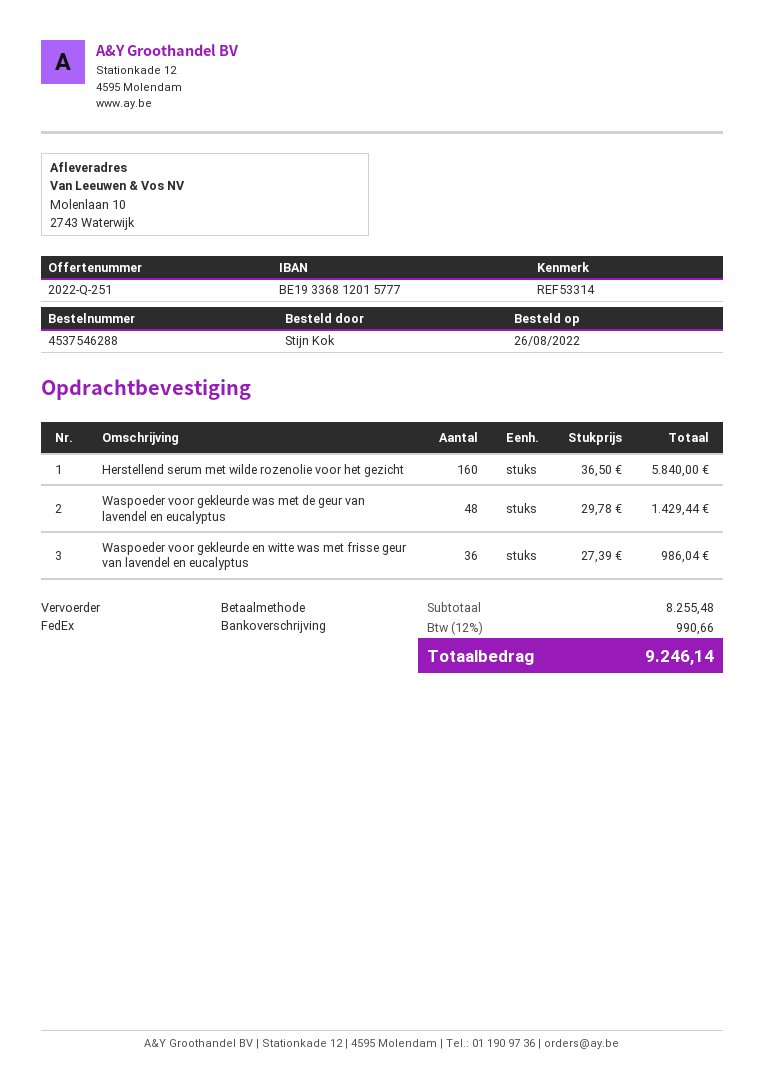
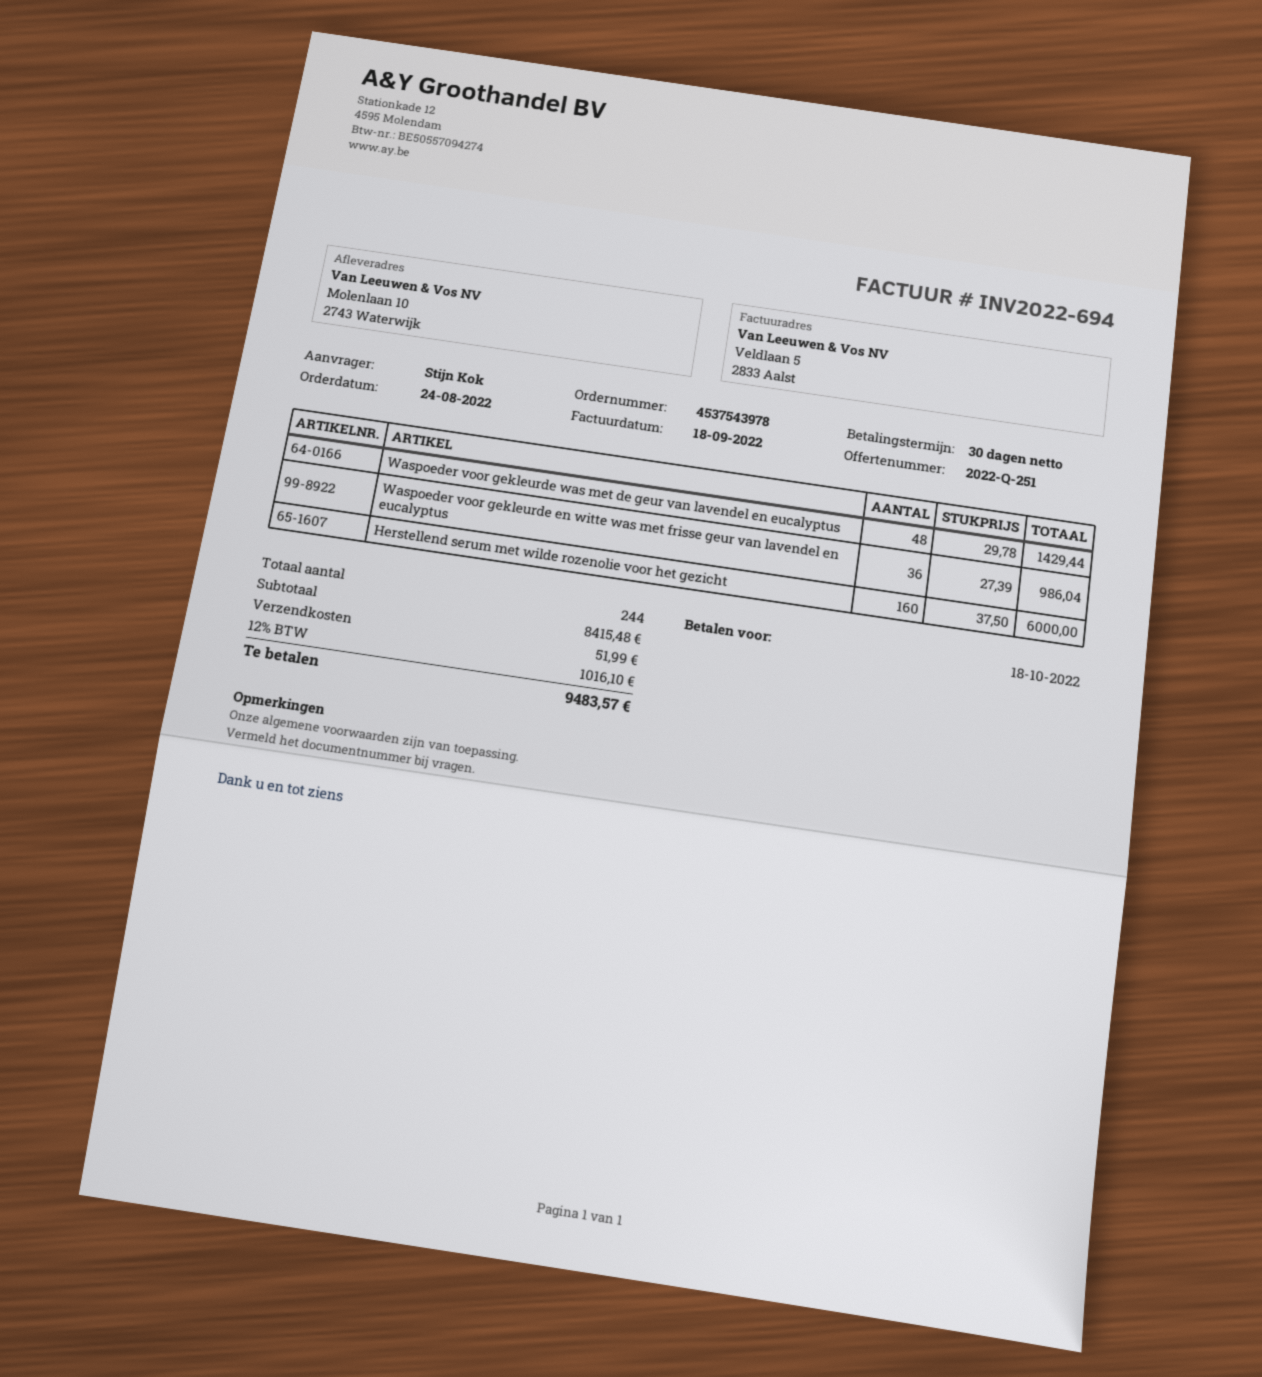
order number: 4537546288 -> 4537543978
order date: 2022-08-26 -> 2022-08-24
Herstellend serum met wilde rozenolie voor het gezicht: 160 x 36.50 = 5840.00 -> 160 x 37.50 = 6000.00
subtotal: 8255.48 -> 8415.48
shipping: none -> 51.99
tax: 12% = 990.66 -> 12% = 1016.10
total: 9246.14 -> 9483.57

